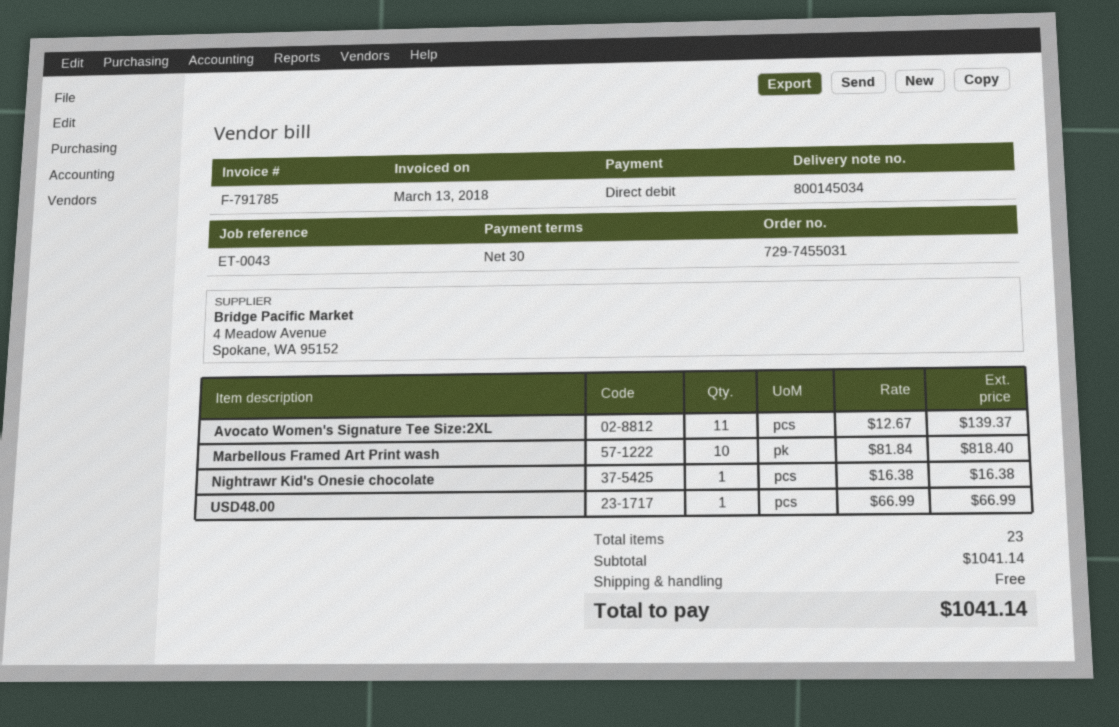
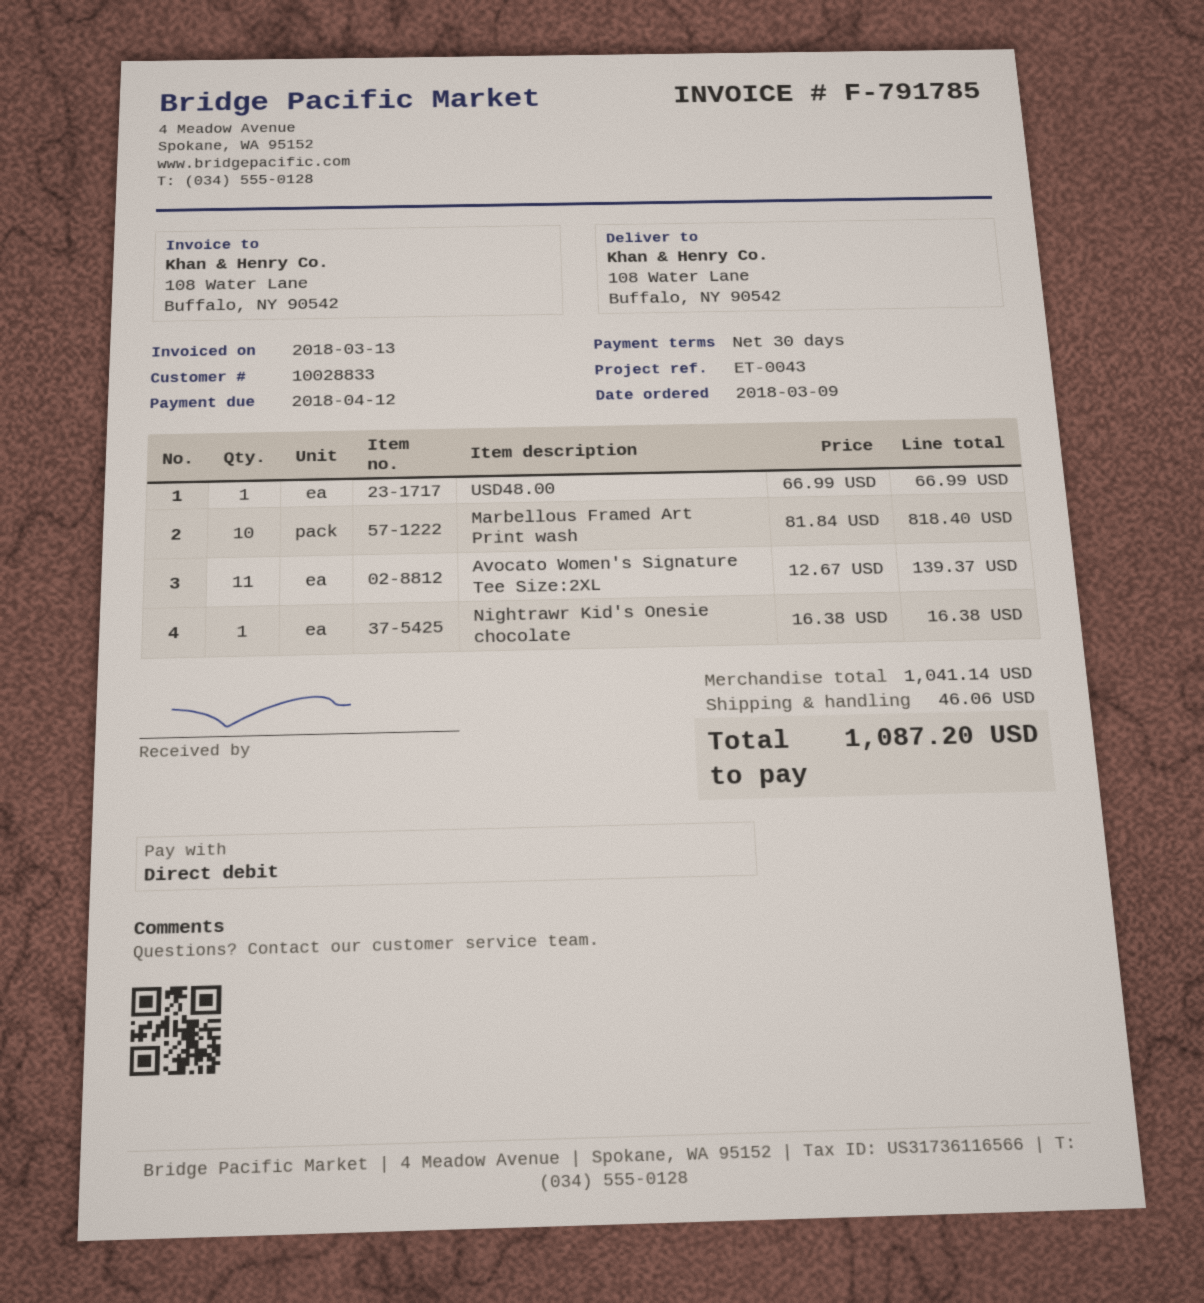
shipping: 0.00 -> 46.06
total: 1041.14 -> 1087.20

